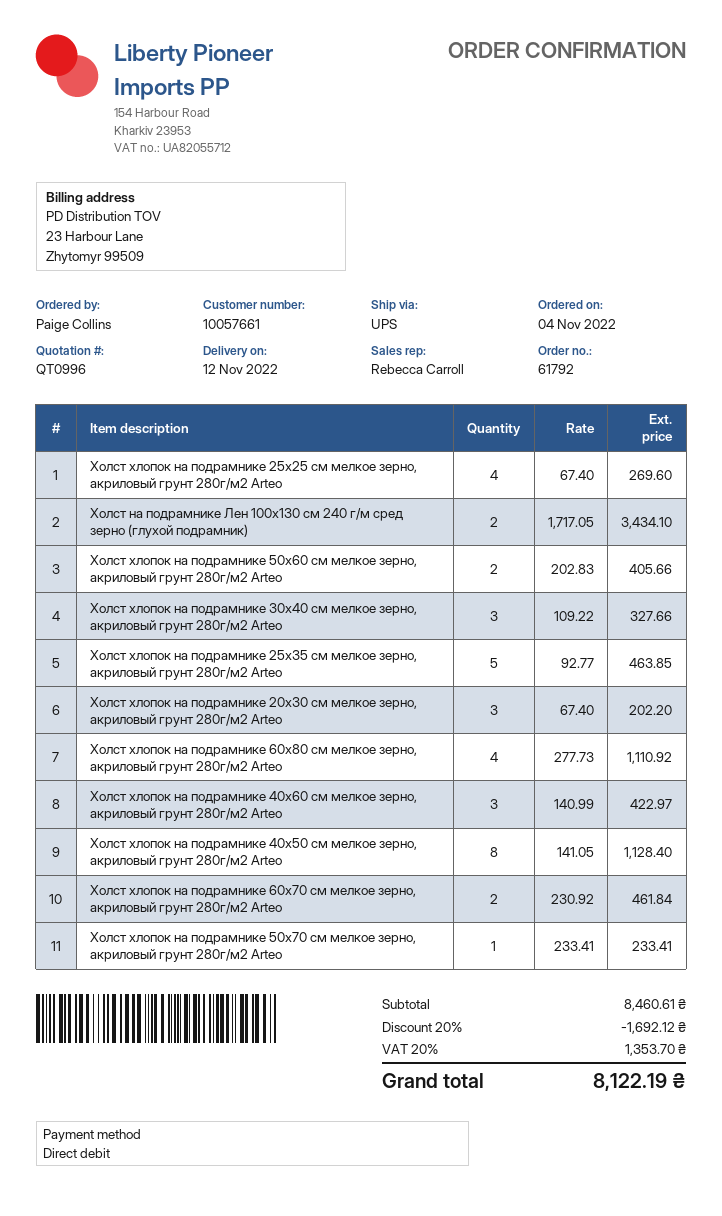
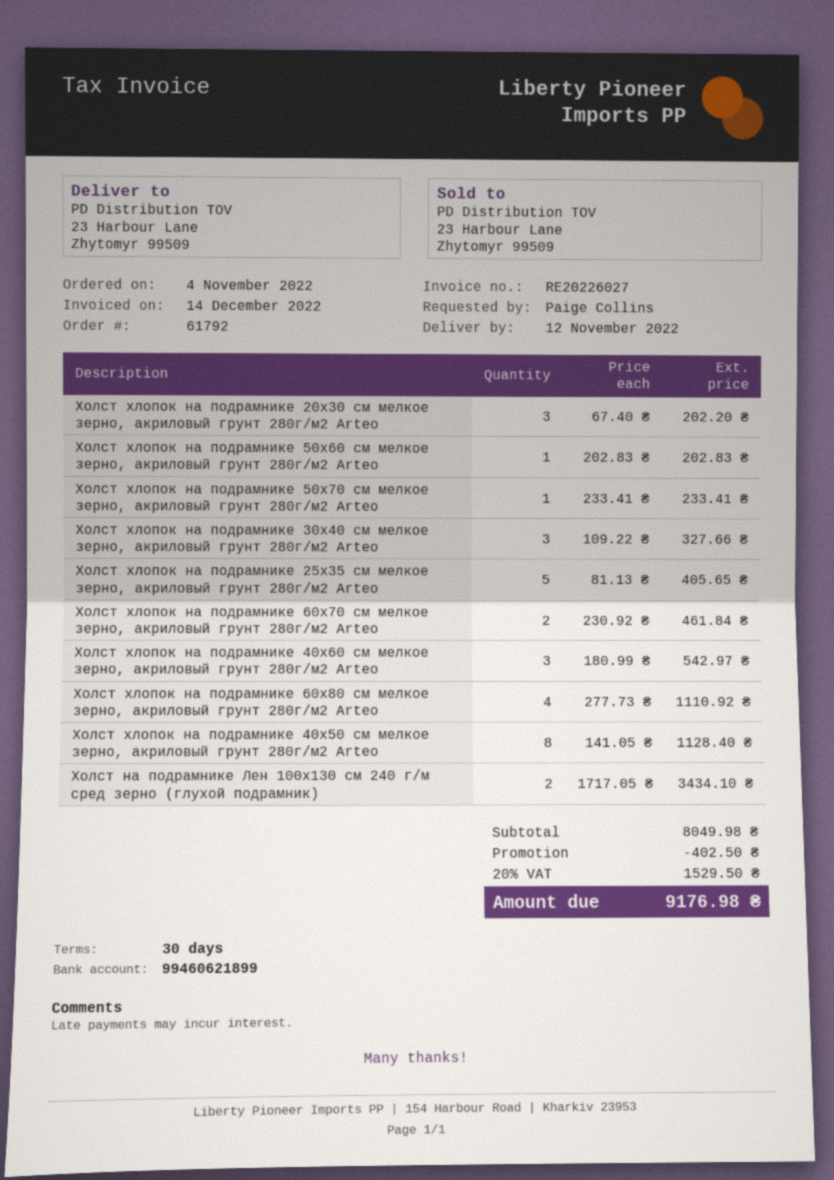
Холст хлопок на подрамнике 25x25 см мелкое зерно, акриловый грунт 280г/м2 Arteo: 4 x 67.40 = 269.60 -> none
Холст хлопок на подрамнике 50x60 см мелкое зерно, акриловый грунт 280г/м2 Arteo: 2 x 202.83 = 405.66 -> 1 x 202.83 = 202.83
Холст хлопок на подрамнике 25x35 см мелкое зерно, акриловый грунт 280г/м2 Arteo: 5 x 92.77 = 463.85 -> 5 x 81.13 = 405.65
Холст хлопок на подрамнике 40x60 см мелкое зерно, акриловый грунт 280г/м2 Arteo: 3 x 140.99 = 422.97 -> 3 x 180.99 = 542.97
subtotal: 8460.61 -> 8049.98
discount: 1692.12 -> 402.50
tax: 20% = 1353.70 -> 20% = 1529.50
total: 8122.19 -> 9176.98

